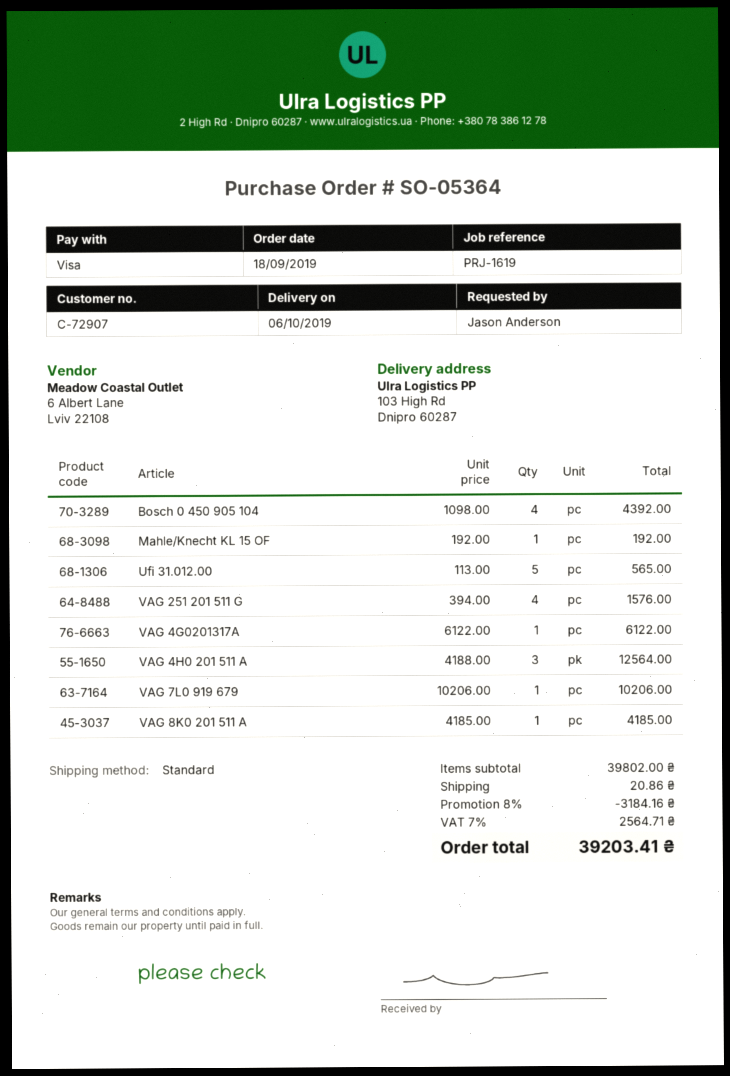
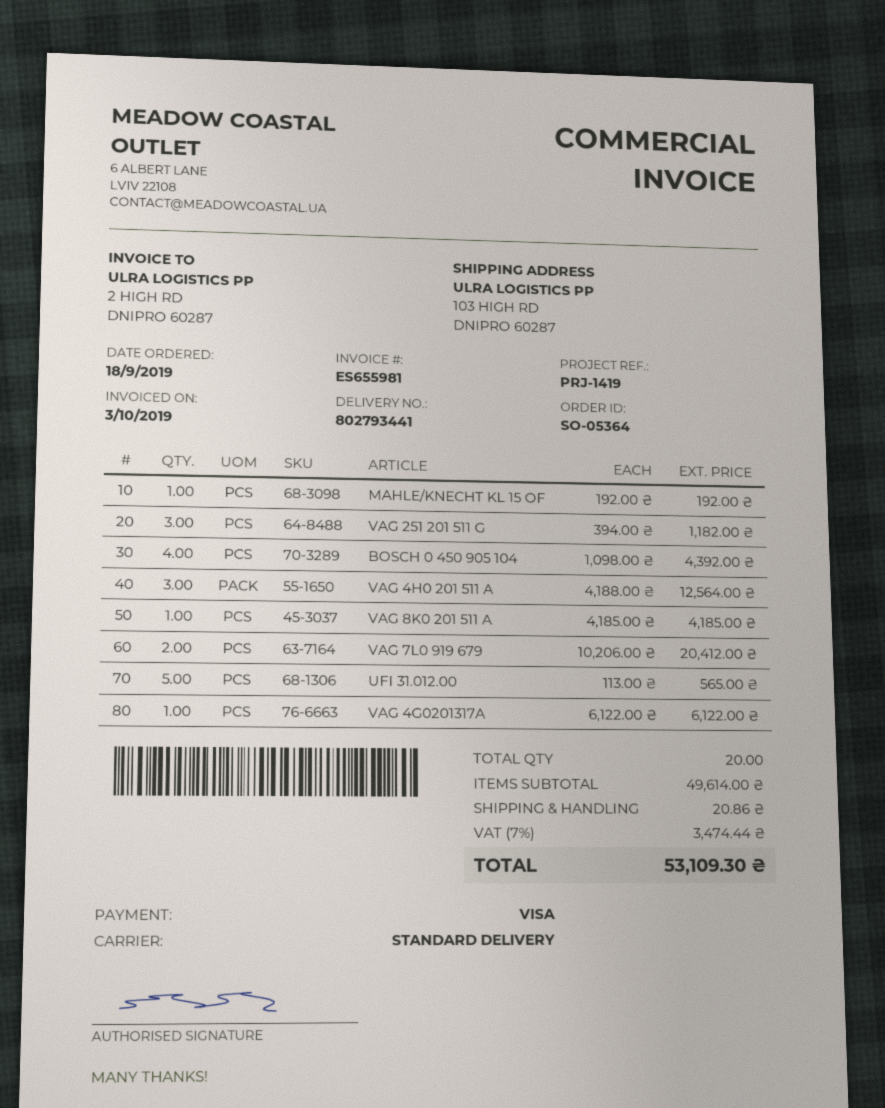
reference: PRJ-1619 -> PRJ-1419
VAG 251 201 511 G: 4 x 394.00 = 1576.00 -> 3 x 394.00 = 1182.00
VAG 7L0 919 679: 1 x 10206.00 = 10206.00 -> 2 x 10206.00 = 20412.00
subtotal: 39802.00 -> 49614.00
discount: 8% = 3184.16 -> none
tax: 7% = 2564.71 -> 7% = 3474.44
total: 39203.41 -> 53109.30

